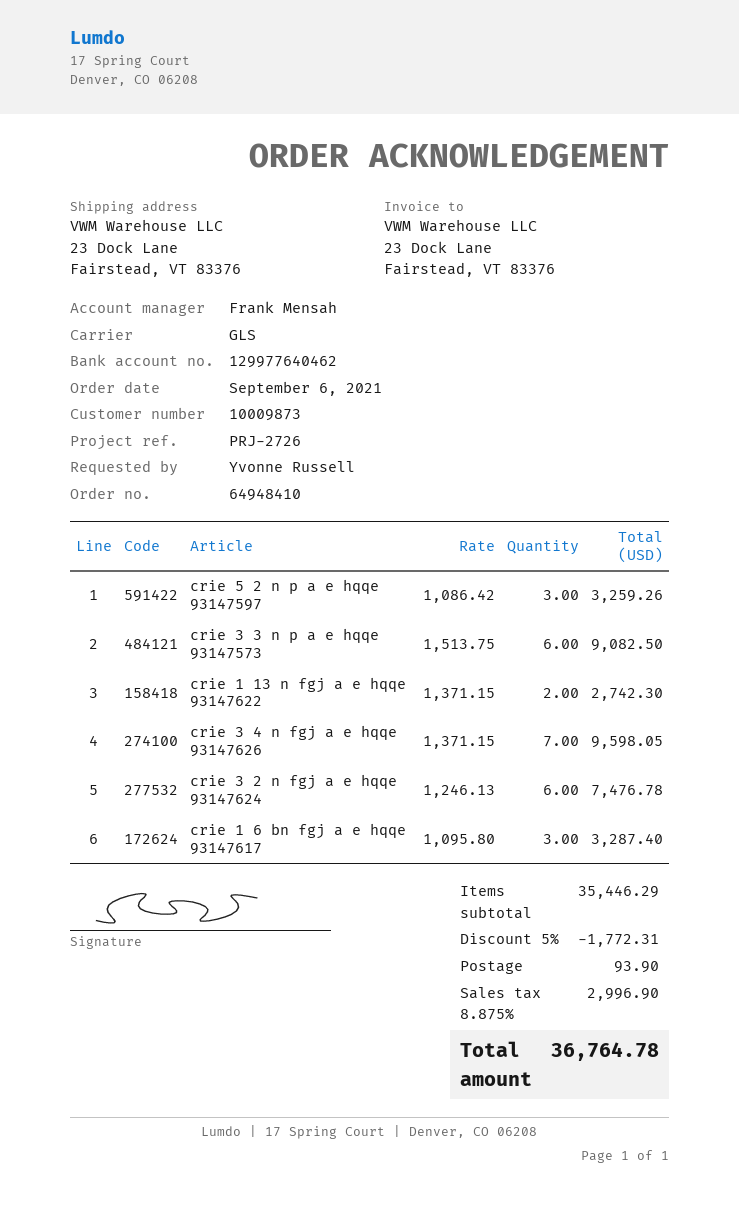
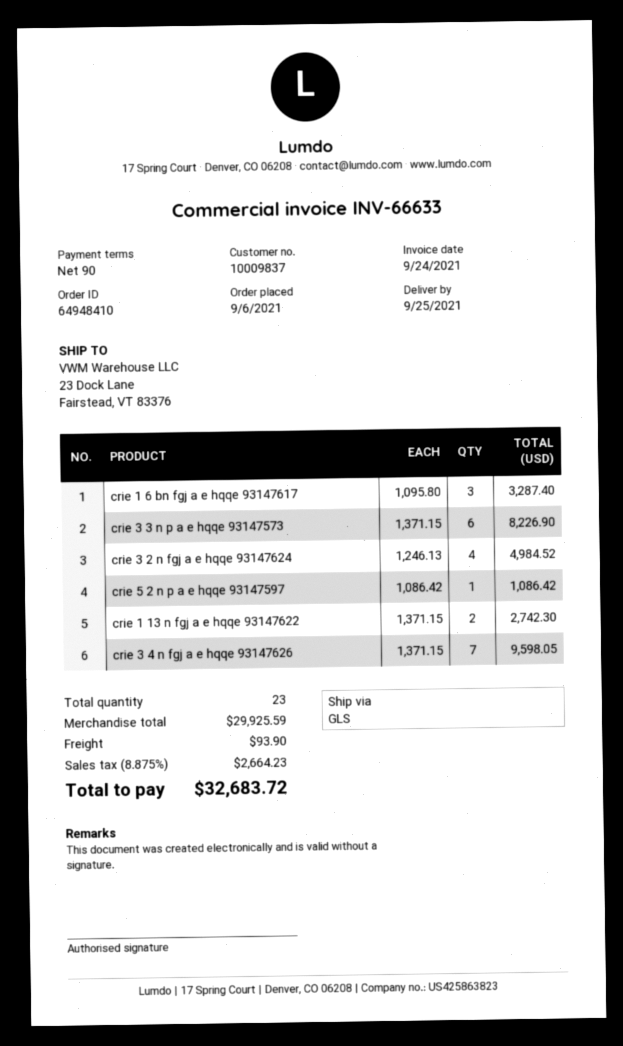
customer number: 10009873 -> 10009837
crie 5 2 n p a e hqqe 93147597: 3 x 1086.42 = 3259.26 -> 1 x 1086.42 = 1086.42
crie 3 3 n p a e hqqe 93147573: 6 x 1513.75 = 9082.50 -> 6 x 1371.15 = 8226.90
crie 3 2 n fgj a e hqqe 93147624: 6 x 1246.13 = 7476.78 -> 4 x 1246.13 = 4984.52
subtotal: 35446.29 -> 29925.59
discount: 5% = 1772.31 -> none
tax: 8.875% = 2996.90 -> 8.875% = 2664.23
total: 36764.78 -> 32683.72

